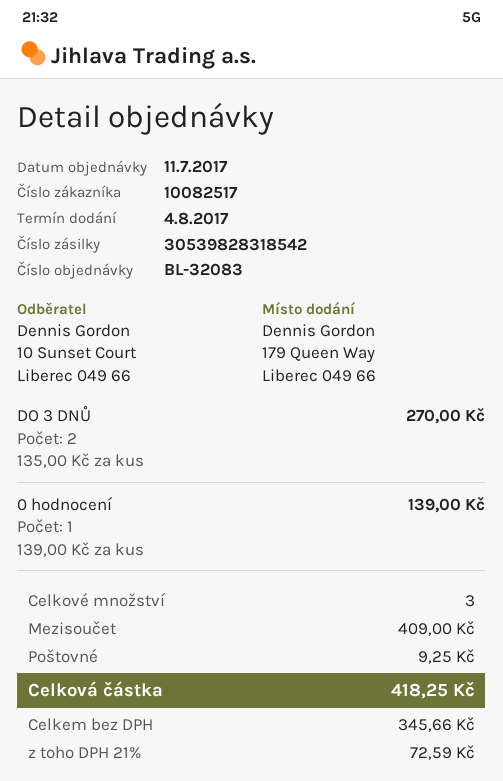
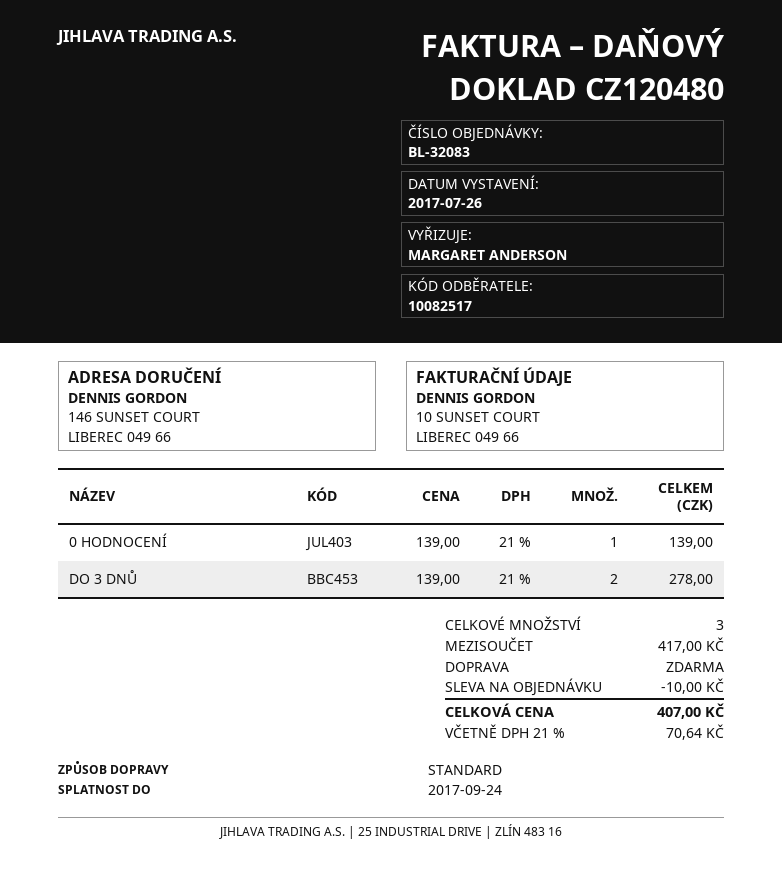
ship to: 179 Queen Way, Liberec 049 66 -> 146 SUNSET COURT, LIBEREC 049 66
DO 3 DNŮ: 2 x 135.00 = 270.00 -> 2 x 139.00 = 278.00
subtotal: 409.00 -> 417.00
discount: none -> 10.00
shipping: 9.25 -> 0.00
tax: 21% = 72.59 -> 21% = 70.64
total: 418.25 -> 407.00

